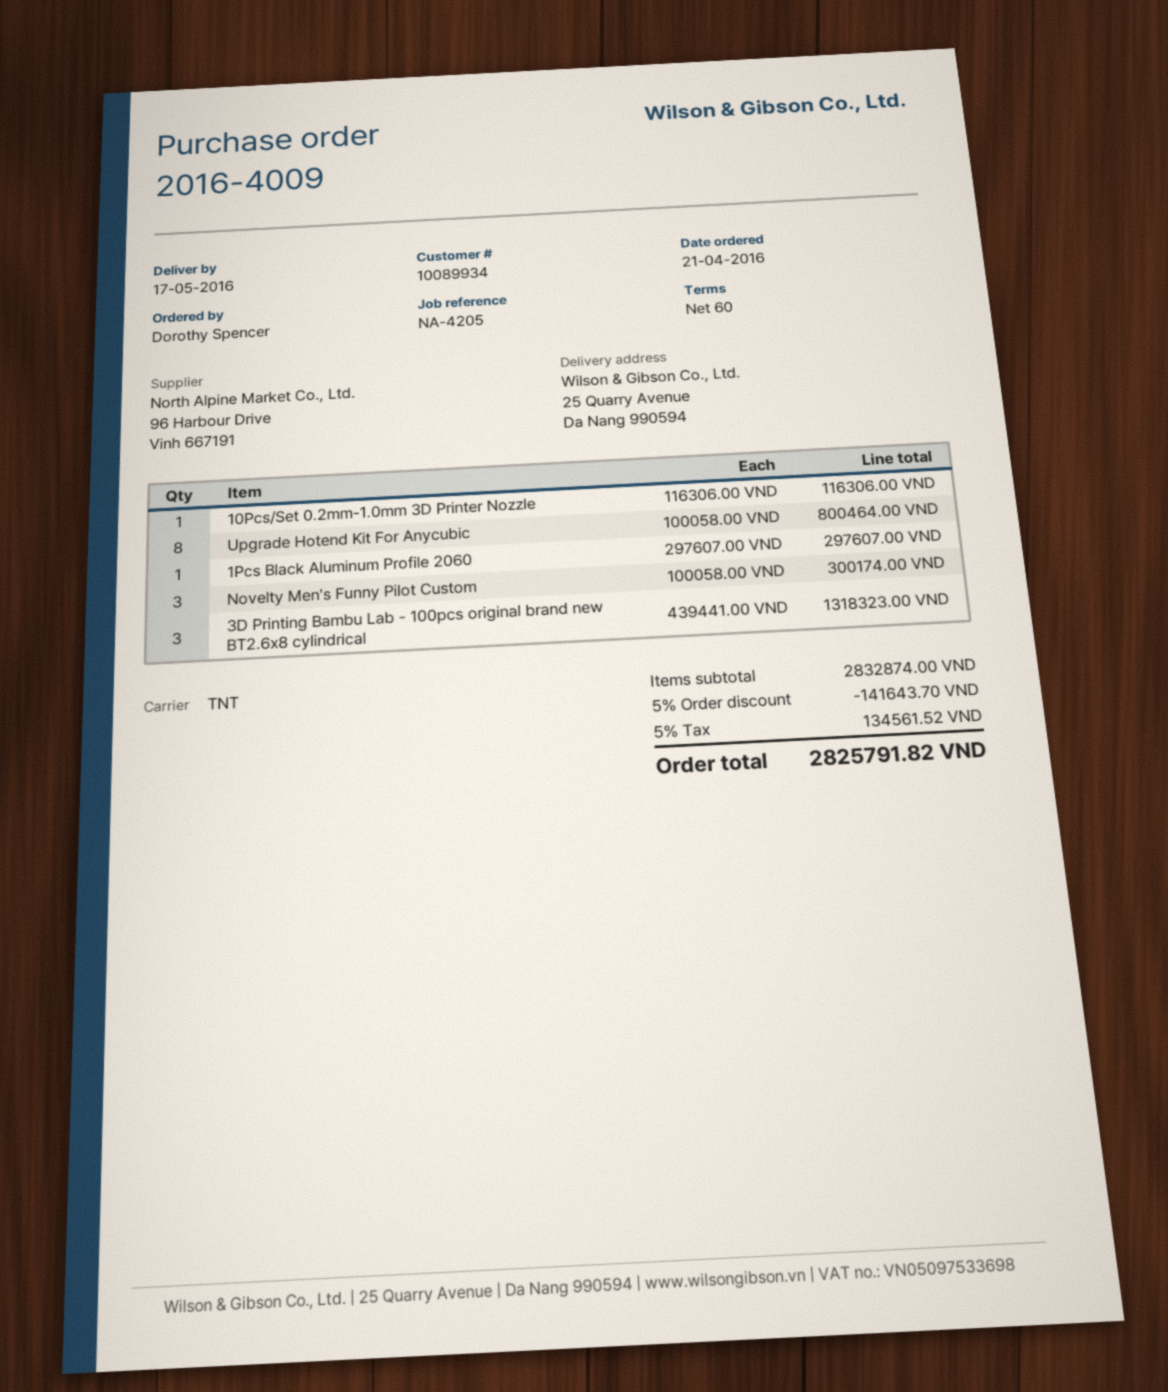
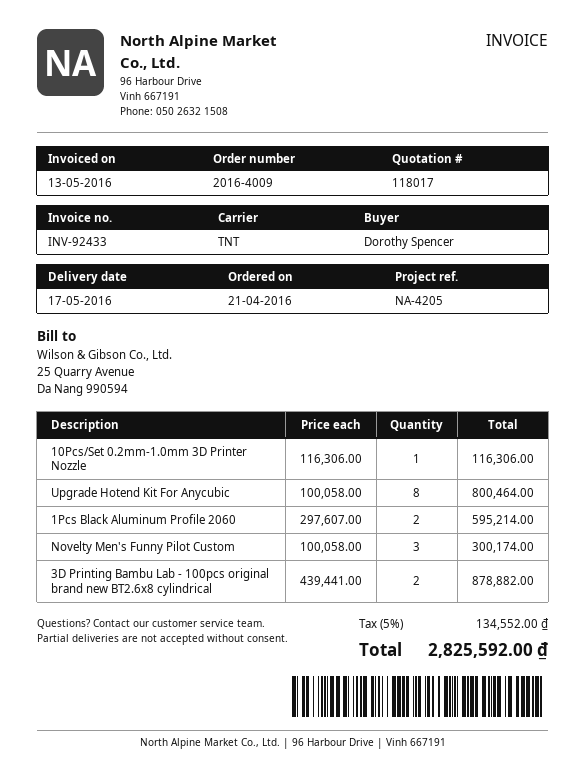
1Pcs Black Aluminum Profile 2060: 1 x 297607.00 = 297607.00 -> 2 x 297607.00 = 595214.00
3D Printing Bambu Lab - 100pcs original brand new BT2.6x8 cylindrical: 3 x 439441.00 = 1318323.00 -> 2 x 439441.00 = 878882.00
discount: 5% = 141643.70 -> none
tax: 5% = 134561.52 -> 5% = 134552.00
total: 2825791.82 -> 2825592.00

